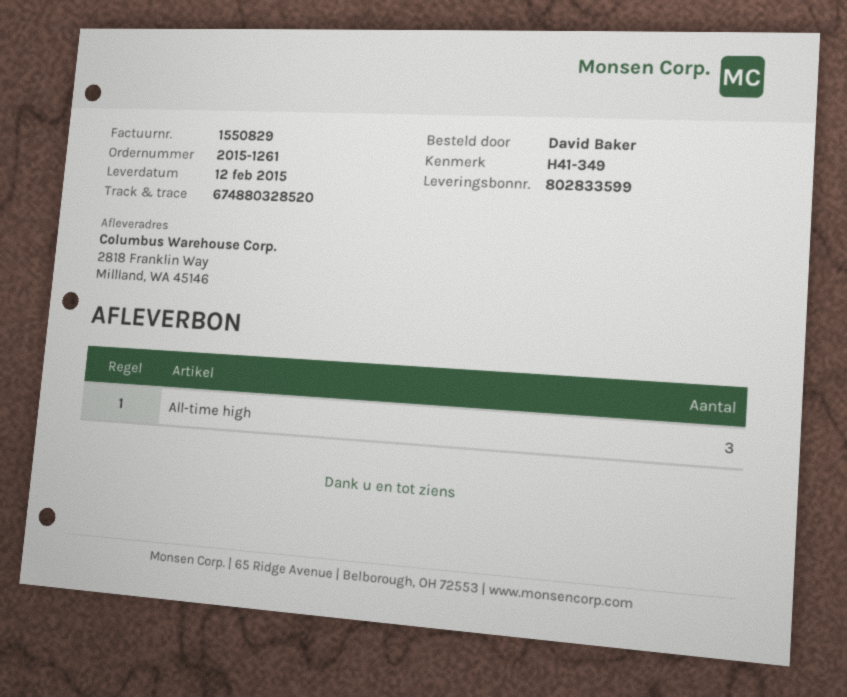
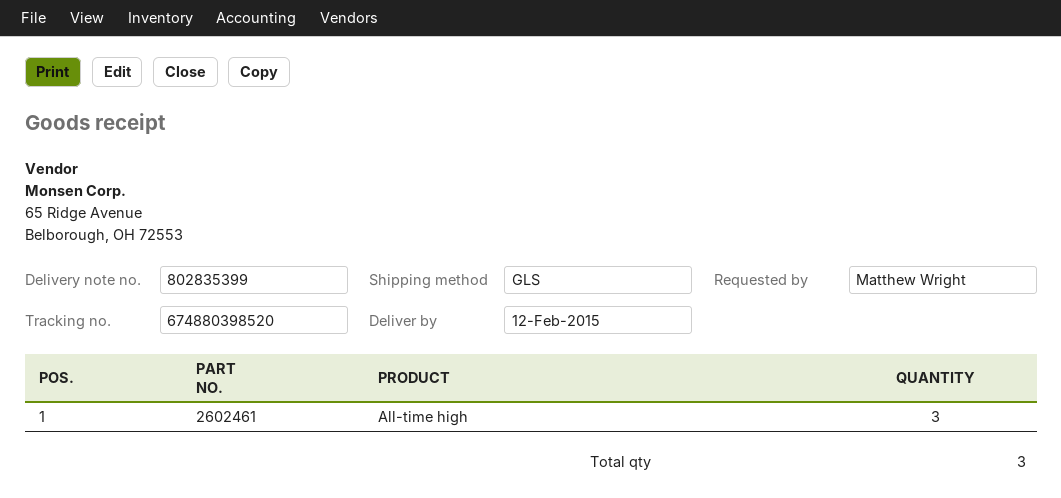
delivery note number: 802833599 -> 802835399
ordered by: David Baker -> Matthew Wright
tracking number: 674880328520 -> 674880398520

